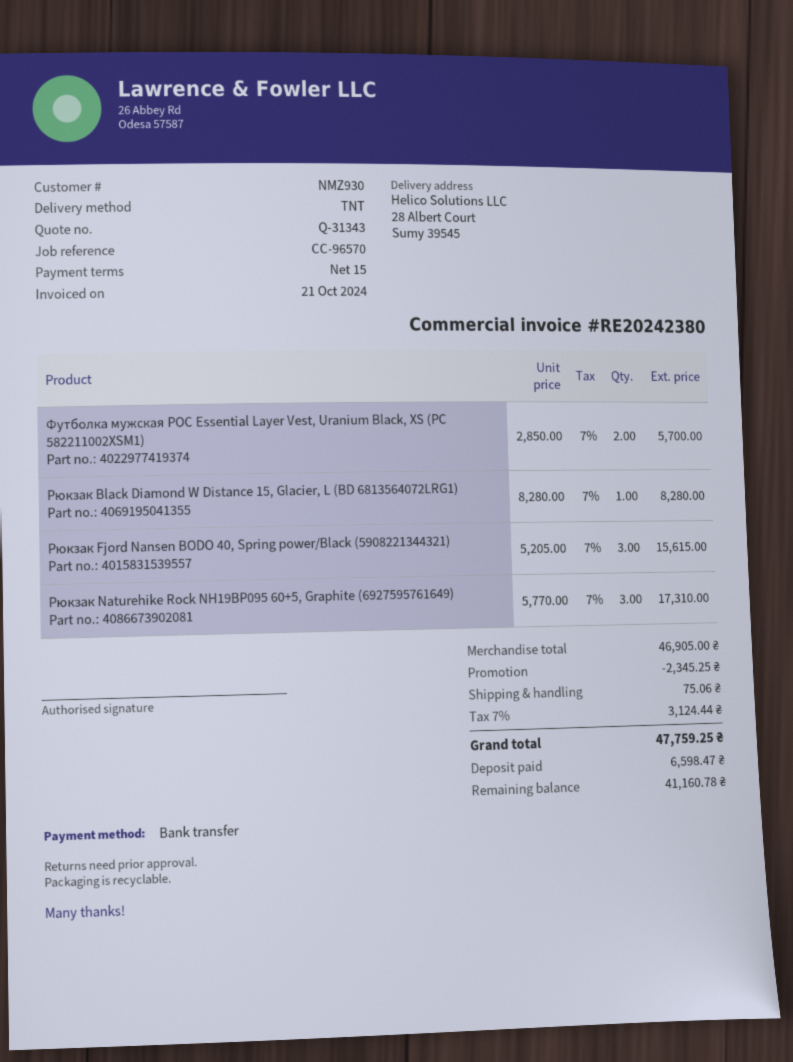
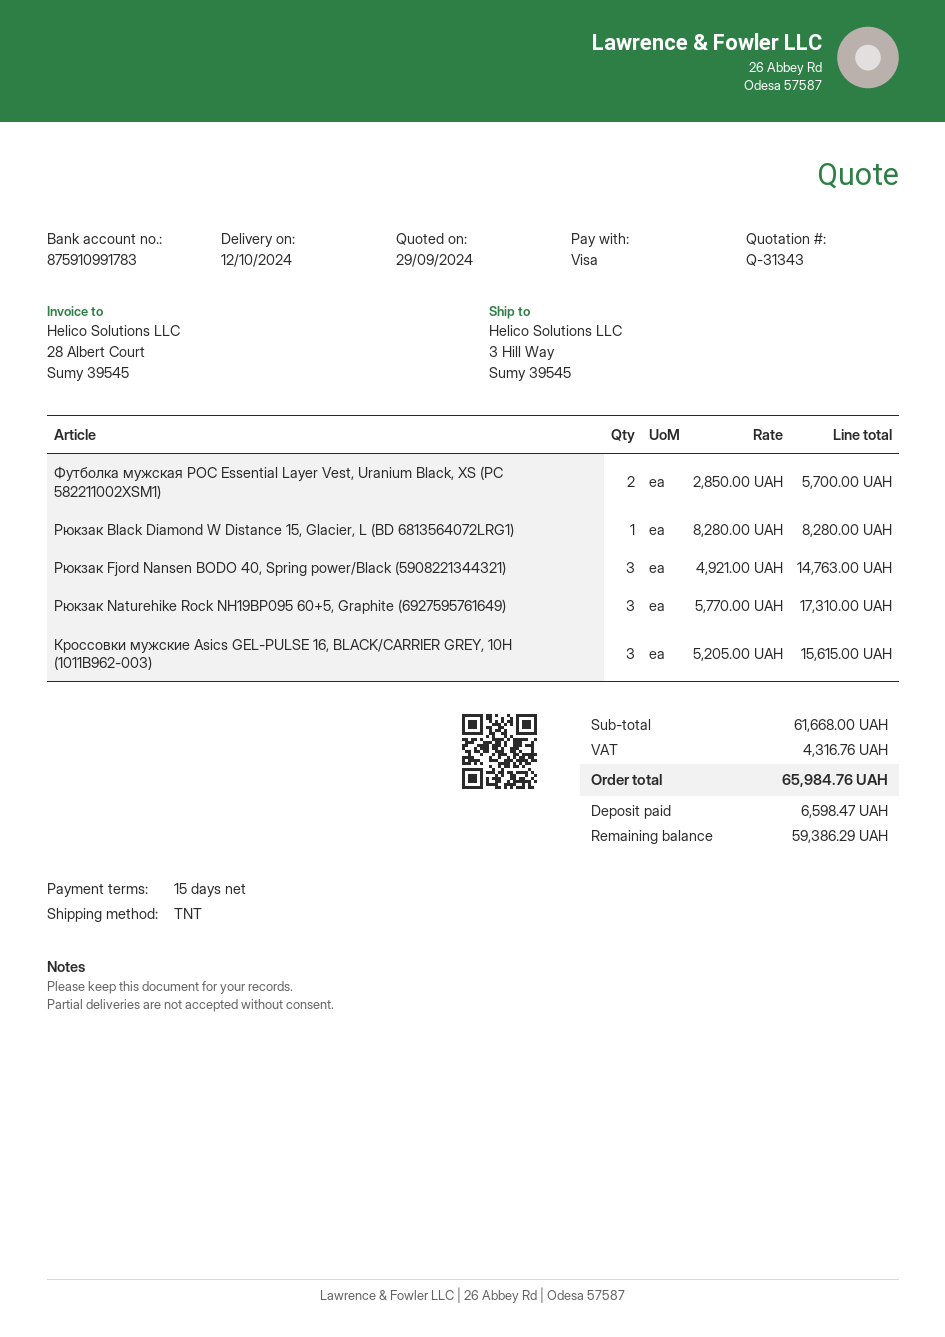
payment method: bank transfer -> Visa
ship to: 28 Albert Court, Sumy 39545 -> 3 Hill Way, Sumy 39545
Рюкзак Fjord Nansen BODO 40, Spring power/Black (5908221344321): 3 x 5205.00 = 15615.00 -> 3 x 4921.00 = 14763.00
Кроссовки мужские Asics GEL-PULSE 16, BLACK/CARRIER GREY, 10H (1011B962-003): none -> 3 x 5205.00 = 15615.00
subtotal: 46905.00 -> 61668.00
discount: 2345.25 -> none
shipping: 75.06 -> none
tax: 3124.44 -> 4316.76
total: 47759.25 -> 65984.76
balance: 41160.78 -> 59386.29

